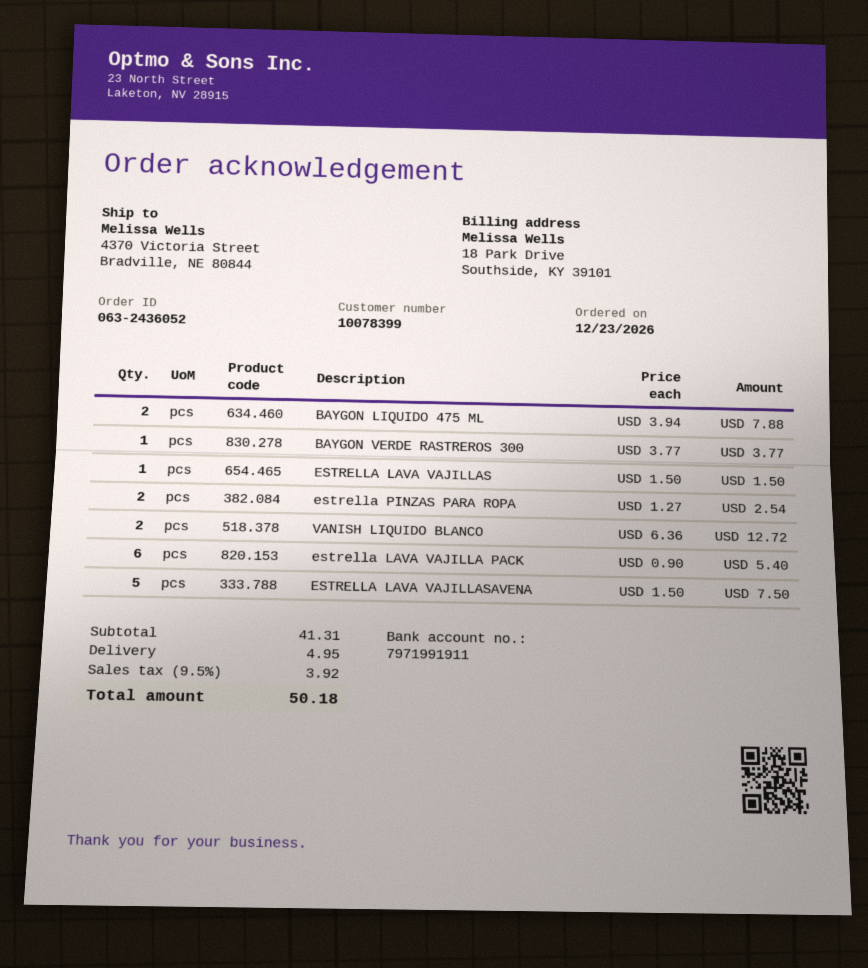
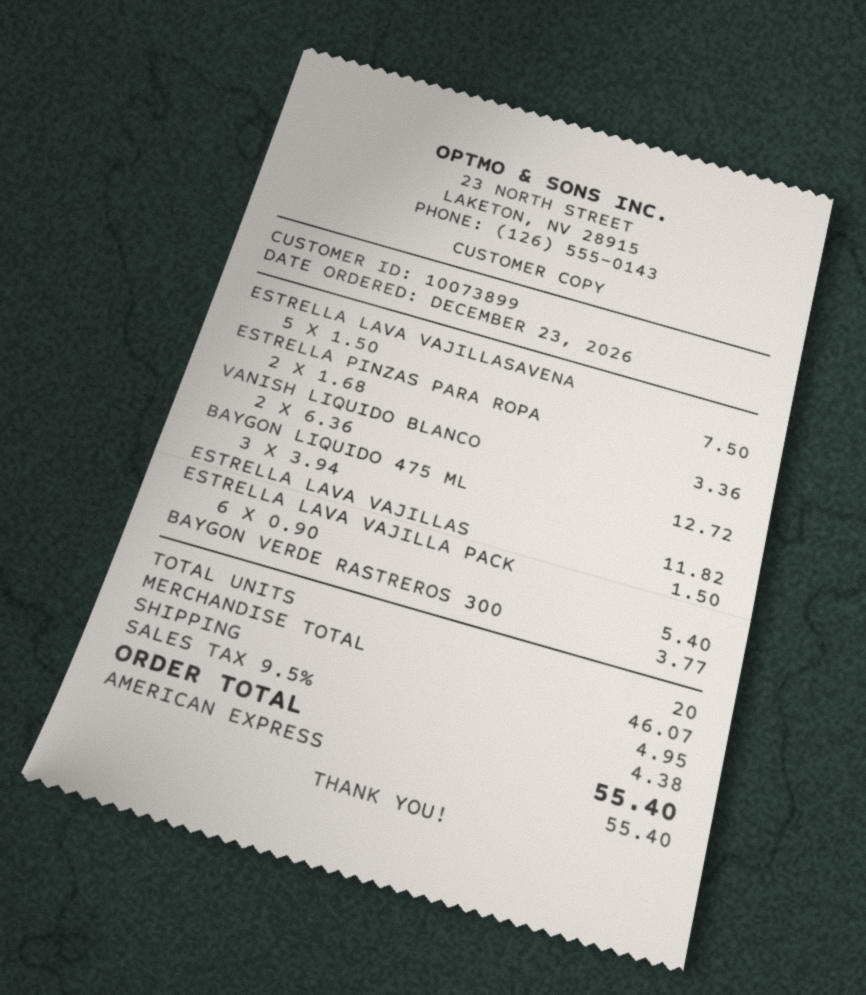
customer number: 10078399 -> 10073899
BAYGON LIQUIDO 475 ML: 2 x 3.94 = 7.88 -> 3 x 3.94 = 11.82
estrella PINZAS PARA ROPA: 2 x 1.27 = 2.54 -> 2 x 1.68 = 3.36
subtotal: 41.31 -> 46.07
tax: 9.5% = 3.92 -> 9.5% = 4.38
total: 50.18 -> 55.40

